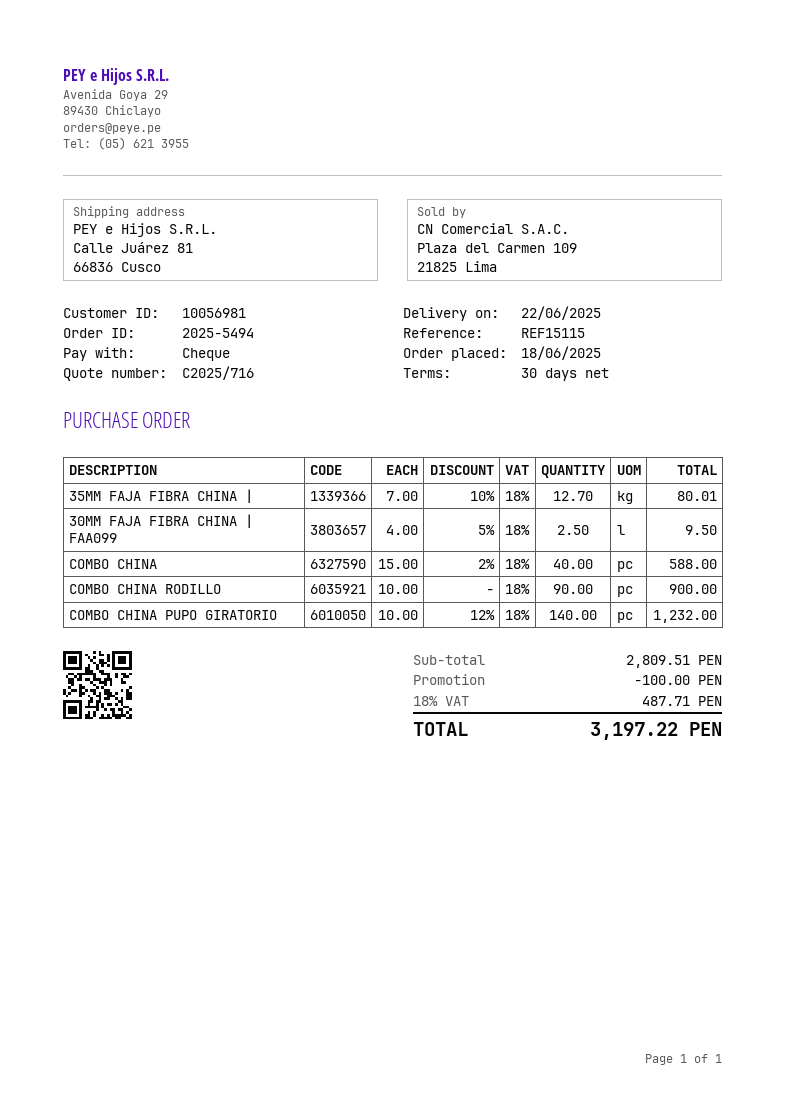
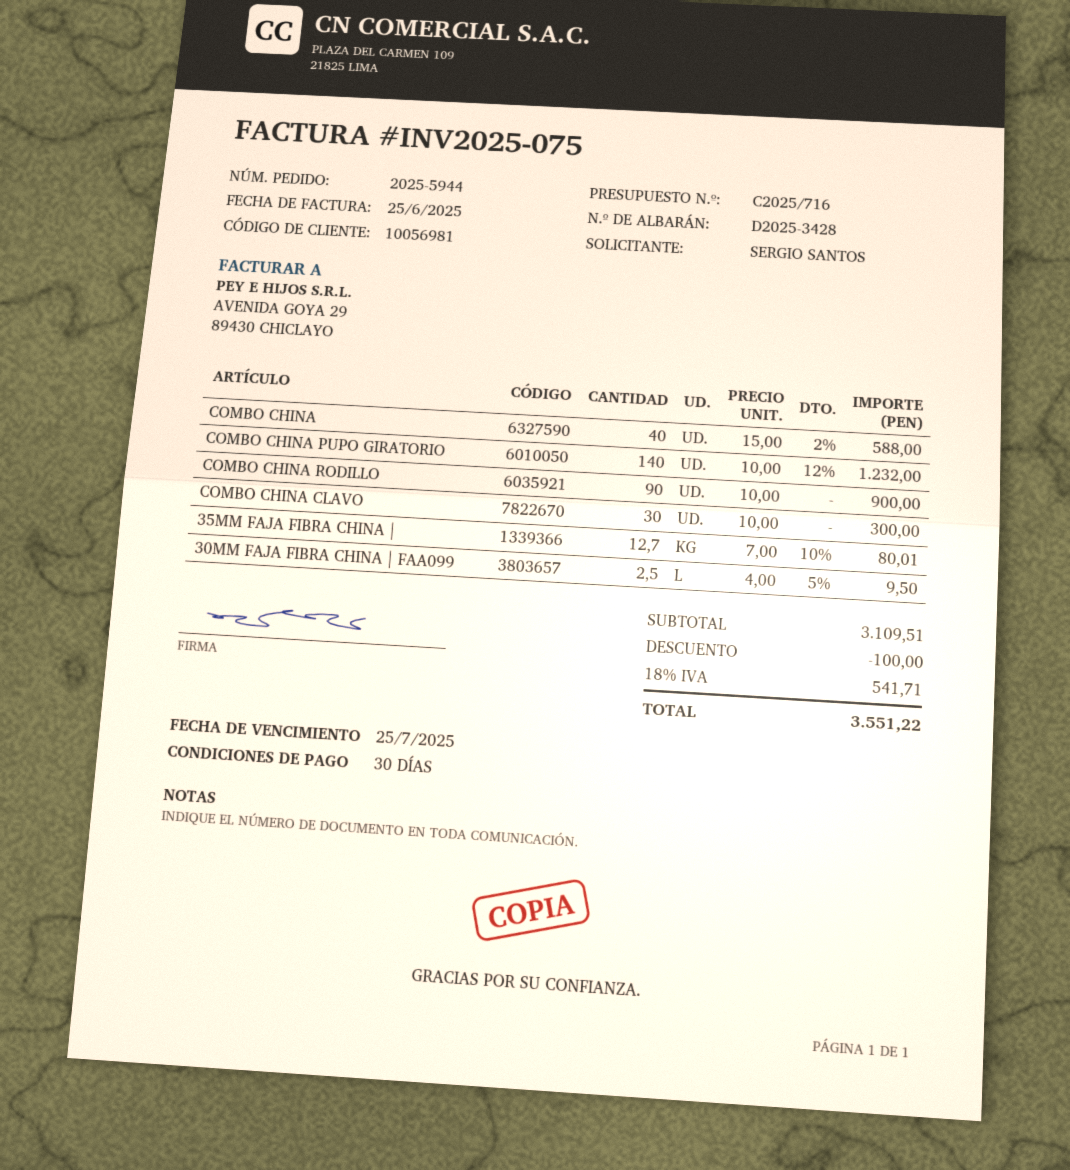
order number: 2025-5494 -> 2025-5944
COMBO CHINA CLAVO: none -> 30 x 10.00 = 300.00
subtotal: 2809.51 -> 3109.51
tax: 18% = 487.71 -> 18% = 541.71
total: 3197.22 -> 3551.22

